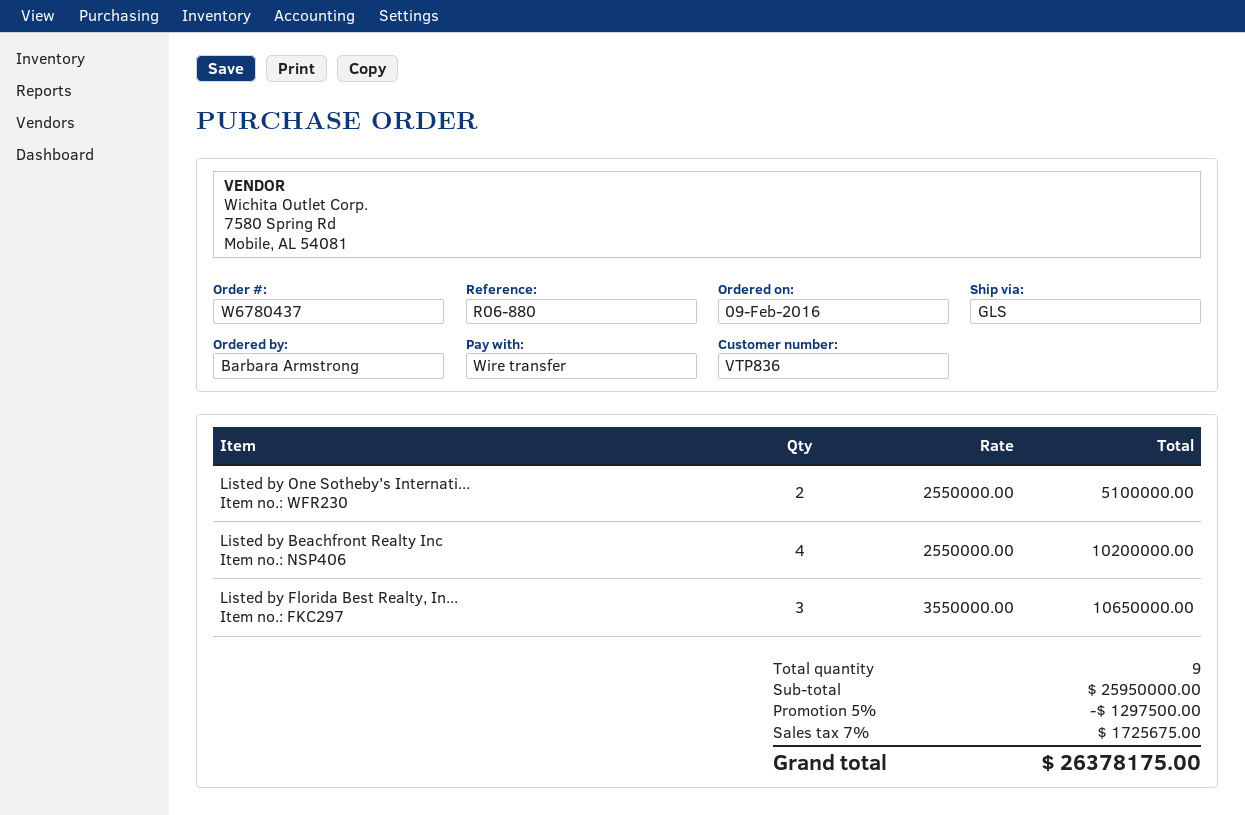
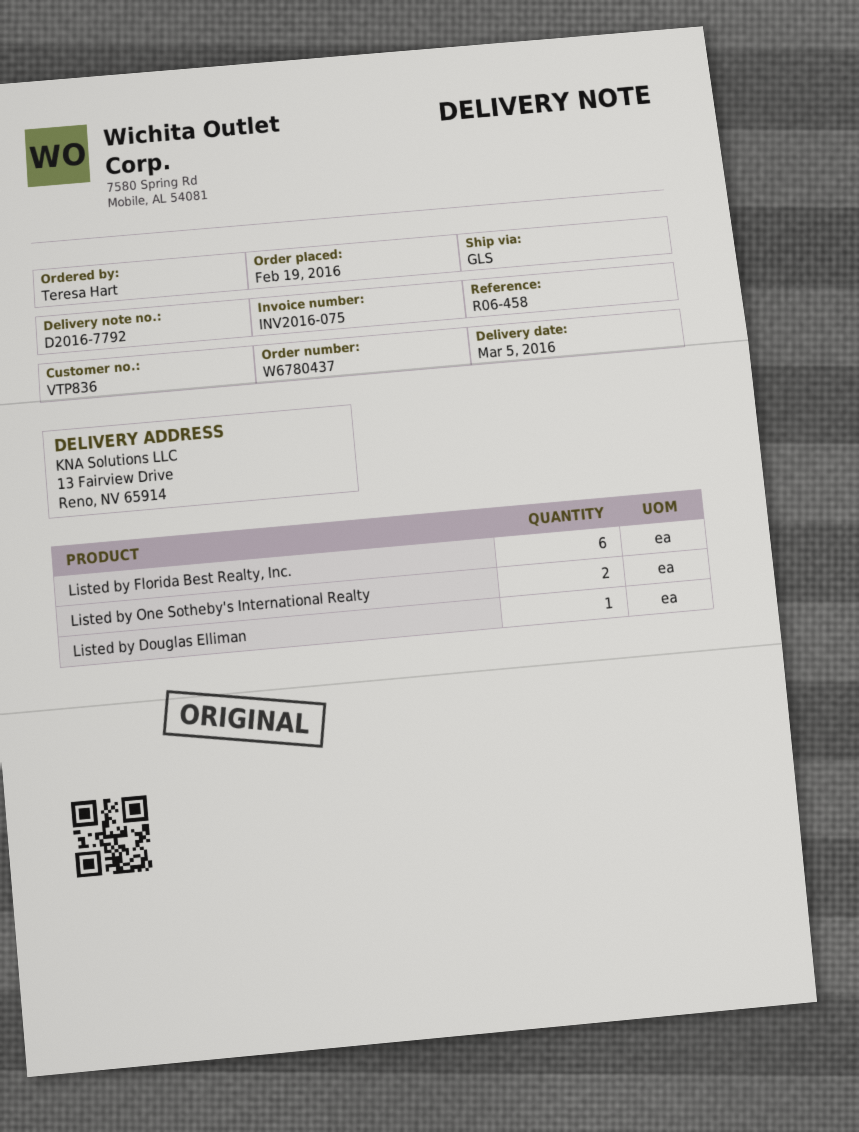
order date: 2016-02-09 -> 2016-02-19
reference: R06-880 -> R06-458
ordered by: Barbara Armstrong -> Teresa Hart
Listed by Beachfront Realty Inc: 4 -> none
Listed by Florida Best Realty, In...: 3 -> 6
Listed by Douglas Elliman: none -> 1

